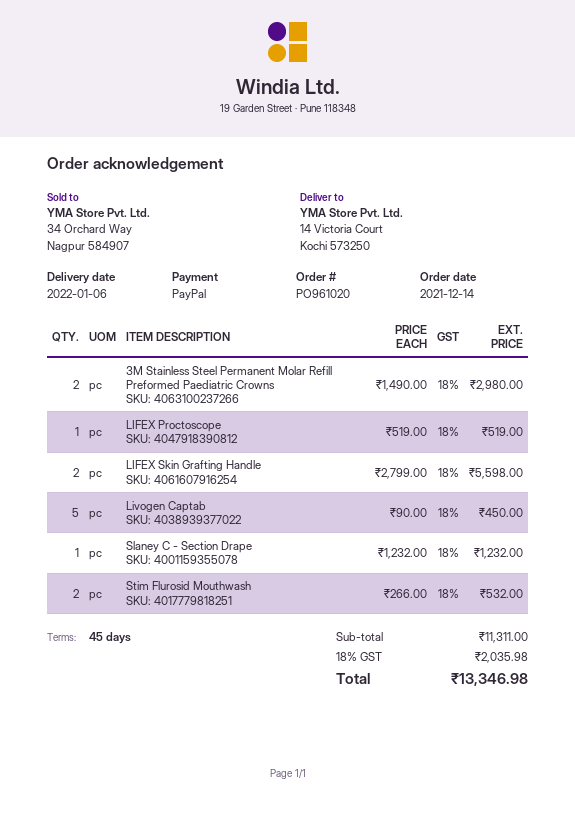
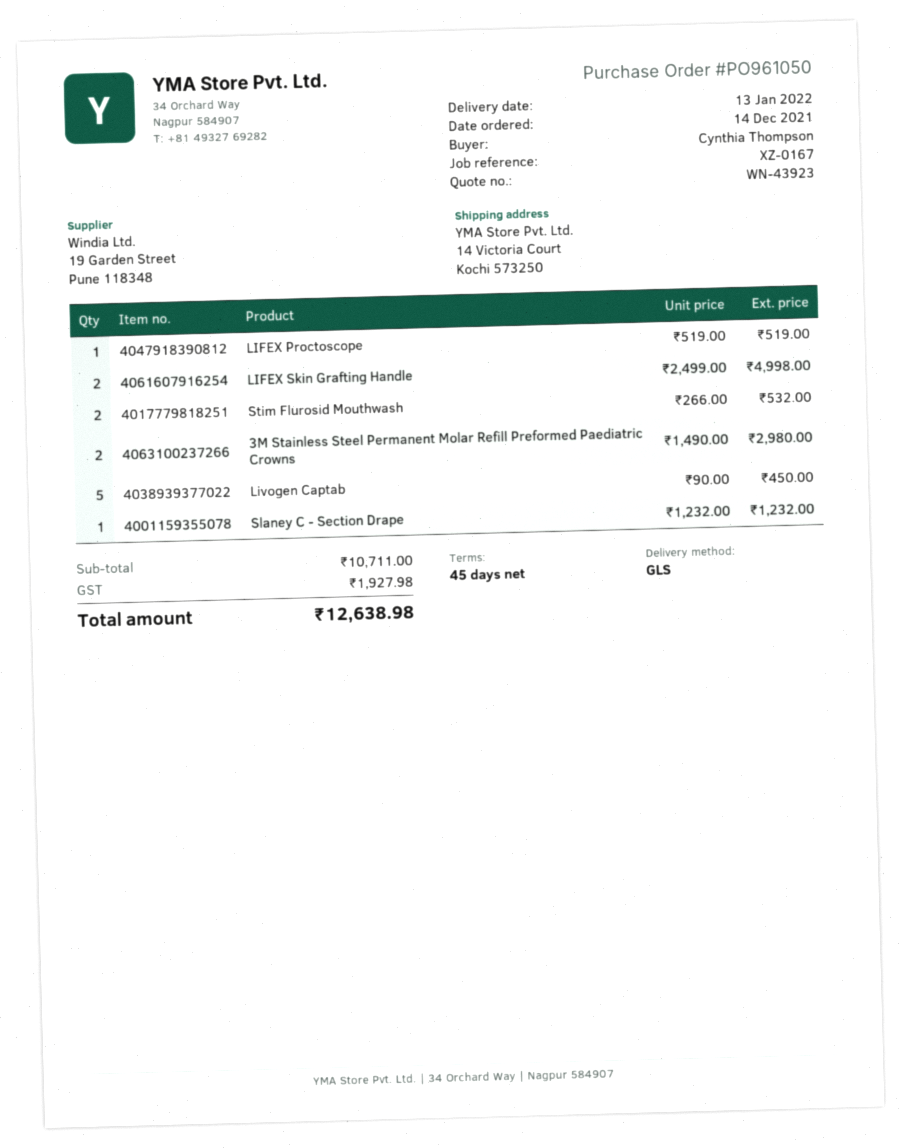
order number: PO961020 -> PO961050
delivery date: 2022-01-06 -> 2022-01-13
LIFEX Skin Grafting Handle: 2 x 2799.00 = 5598.00 -> 2 x 2499.00 = 4998.00
subtotal: 11311.00 -> 10711.00
tax: 2035.98 -> 1927.98
total: 13346.98 -> 12638.98

